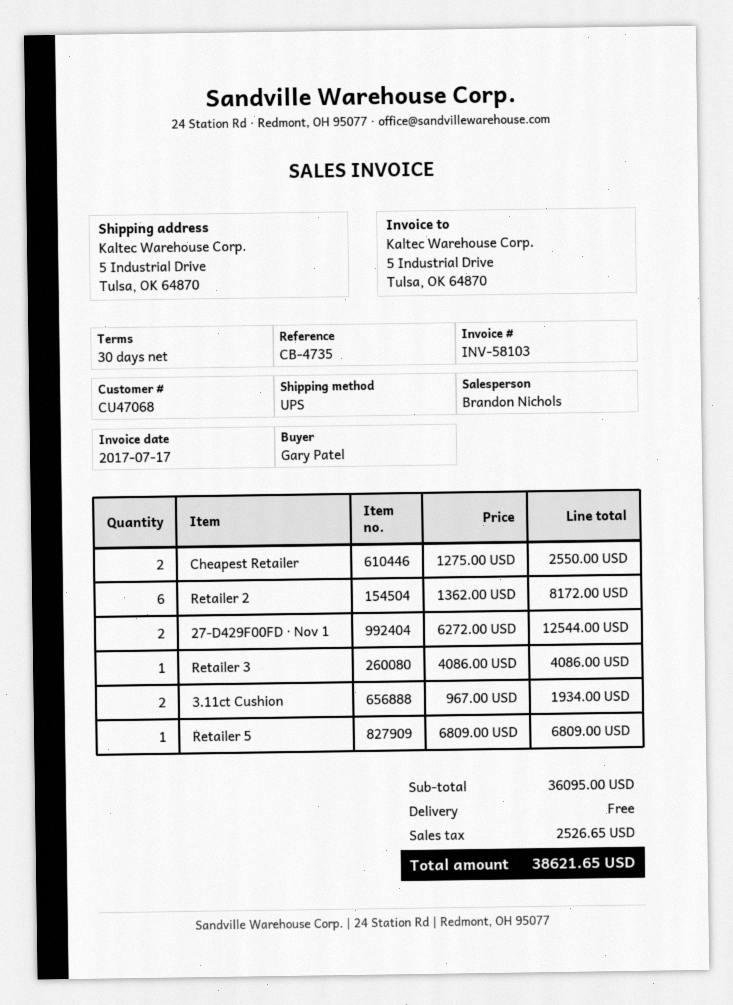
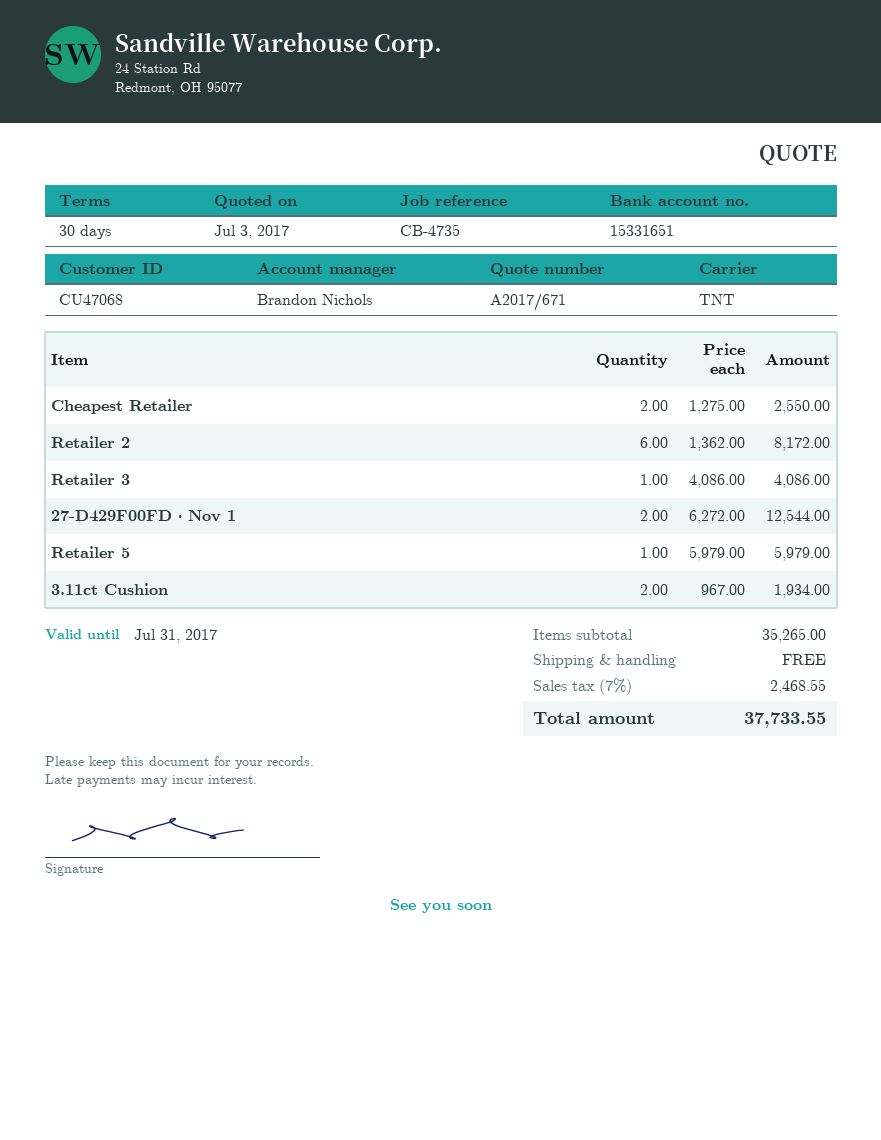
shipping method: UPS -> TNT
Retailer 5: 1 x 6809.00 = 6809.00 -> 1 x 5979.00 = 5979.00
subtotal: 36095.00 -> 35265.00
tax: 2526.65 -> 2468.55
total: 38621.65 -> 37733.55

